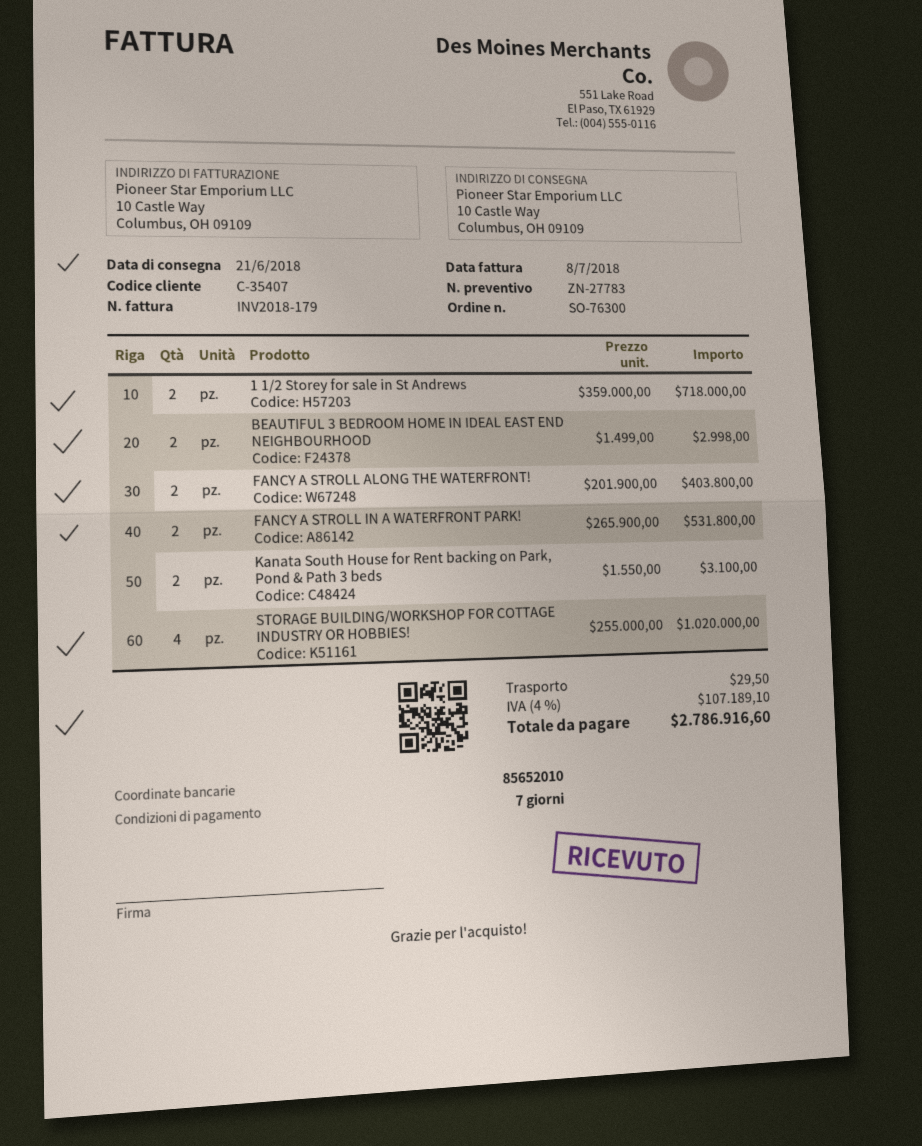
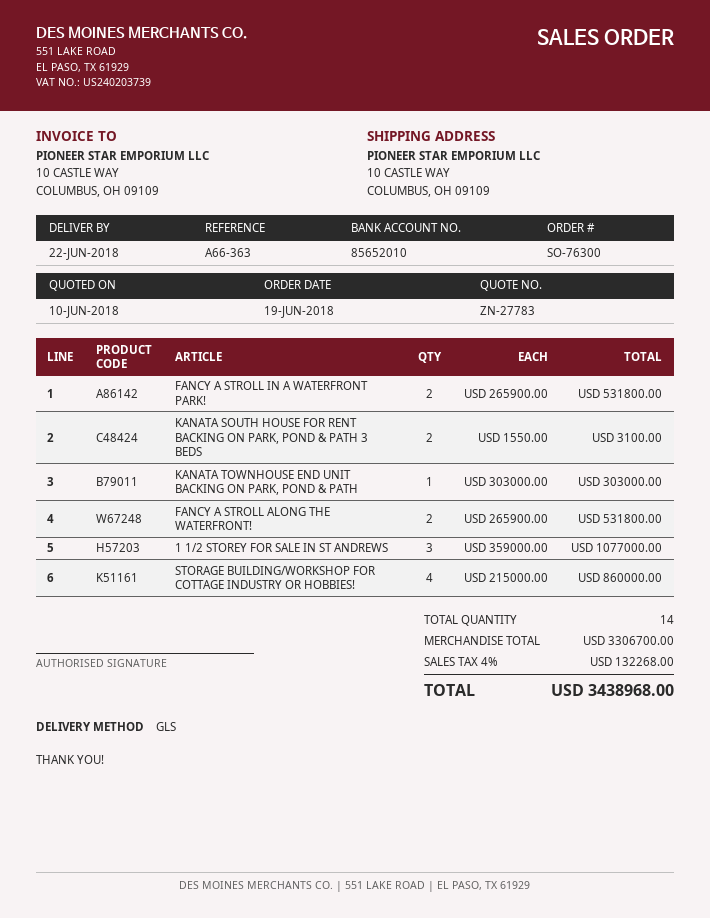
delivery date: 2018-06-21 -> 2018-06-22
1 1/2 Storey for sale in St Andrews: 2 x 359000.00 = 718000.00 -> 3 x 359000.00 = 1077000.00
BEAUTIFUL 3 BEDROOM HOME IN IDEAL EAST END NEIGHBOURHOOD: 2 x 1499.00 = 2998.00 -> none
FANCY A STROLL ALONG THE WATERFRONT!: 2 x 201900.00 = 403800.00 -> 2 x 265900.00 = 531800.00
STORAGE BUILDING/WORKSHOP FOR COTTAGE INDUSTRY OR HOBBIES!: 4 x 255000.00 = 1020000.00 -> 4 x 215000.00 = 860000.00
KANATA TOWNHOUSE END UNIT BACKING ON PARK, POND & PATH: none -> 1 x 303000.00 = 303000.00
shipping: 29.50 -> none
tax: 4% = 107189.10 -> 4% = 132268.00
total: 2786916.60 -> 3438968.00

